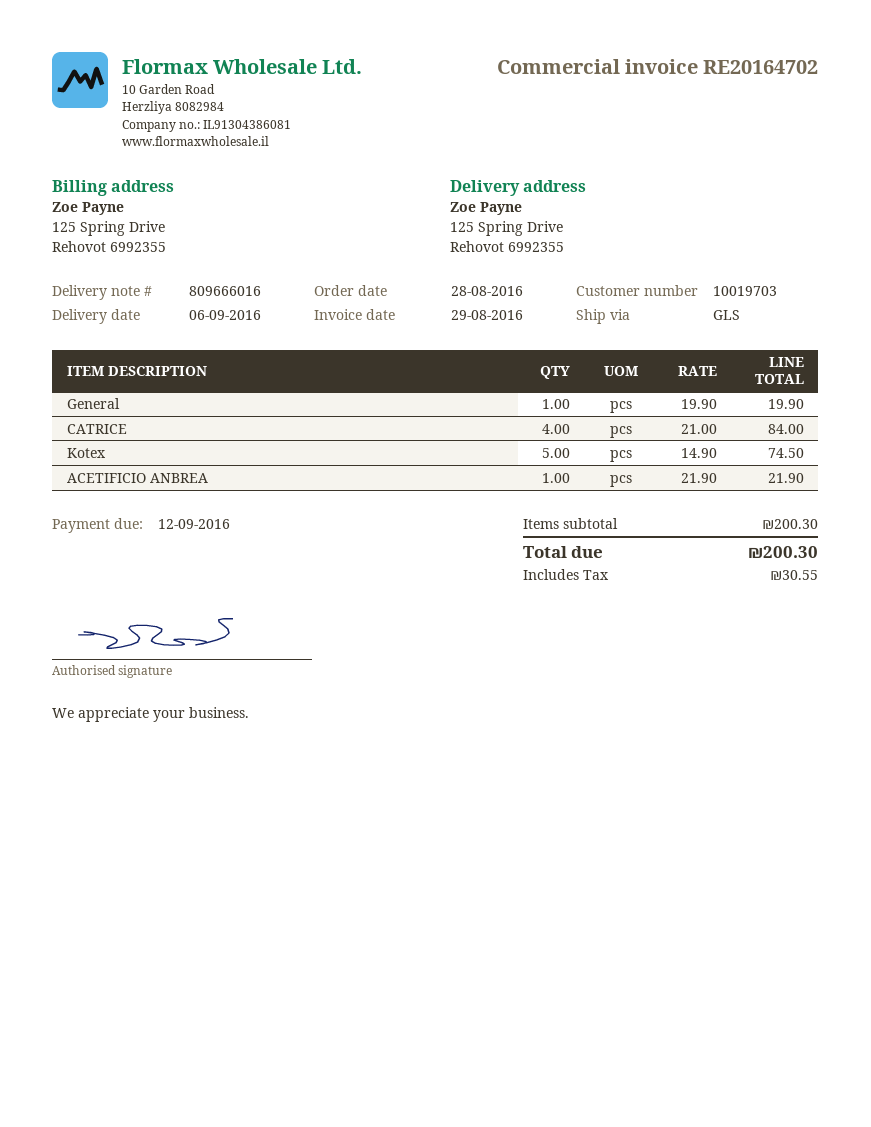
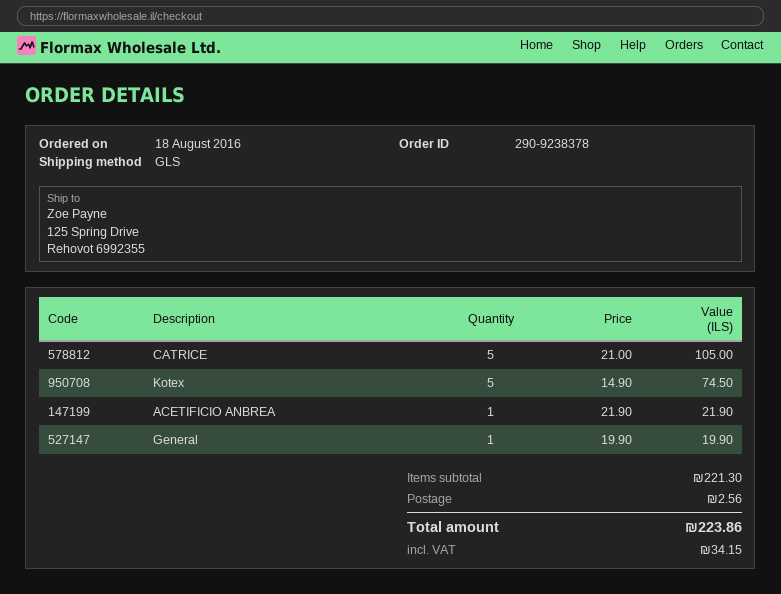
order date: 2016-08-28 -> 2016-08-18
CATRICE: 4 x 21.00 = 84.00 -> 5 x 21.00 = 105.00
subtotal: 200.30 -> 221.30
shipping: none -> 2.56
tax: 30.55 -> 34.15
total: 200.30 -> 223.86

